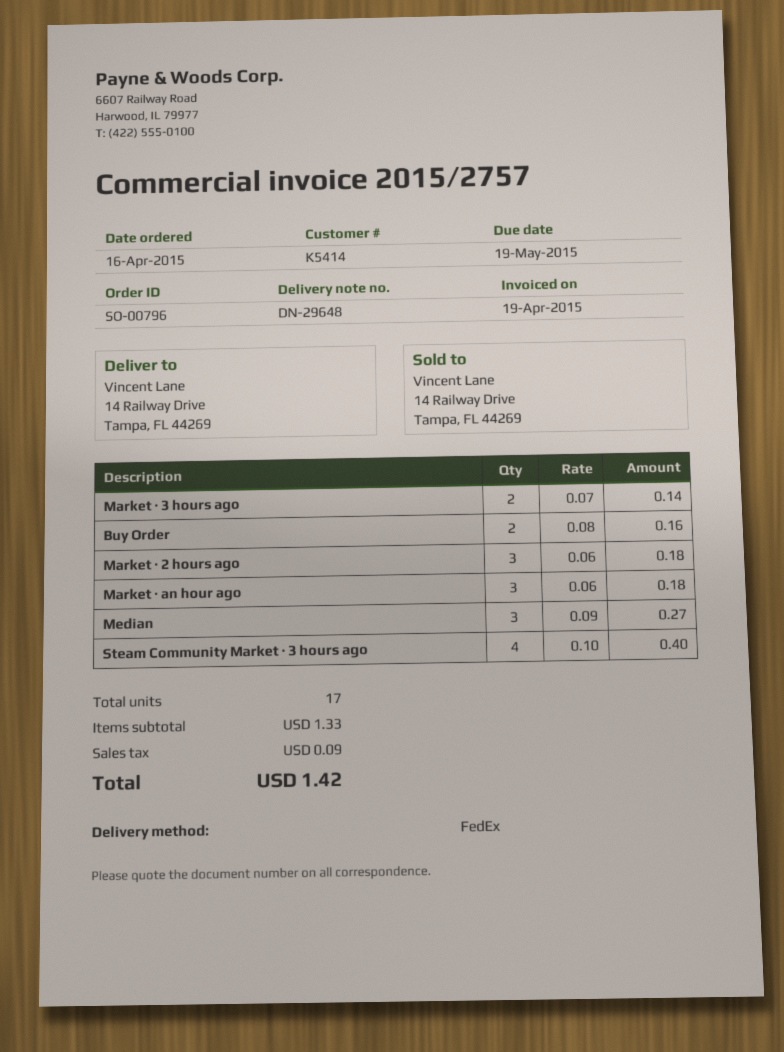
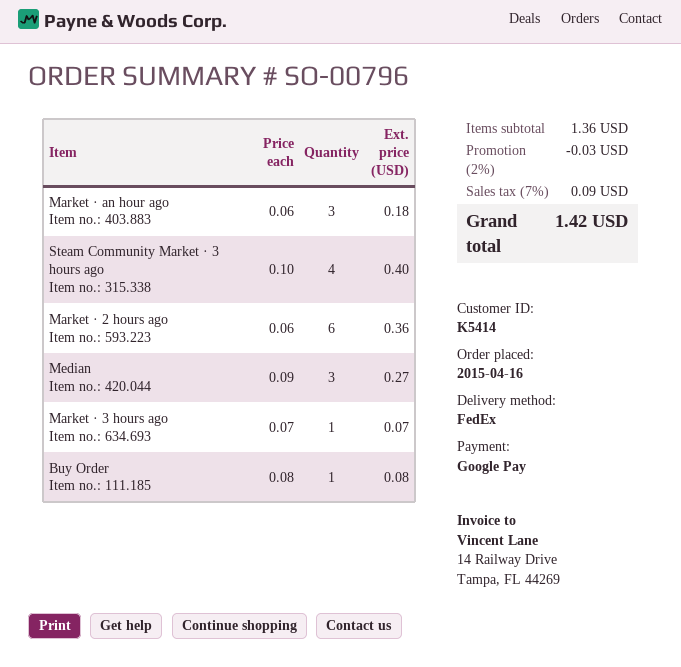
Market · 3 hours ago: 2 x 0.07 = 0.14 -> 1 x 0.07 = 0.07
Buy Order: 2 x 0.08 = 0.16 -> 1 x 0.08 = 0.08
Market · 2 hours ago: 3 x 0.06 = 0.18 -> 6 x 0.06 = 0.36
subtotal: 1.33 -> 1.36
discount: none -> 2% = 0.03

